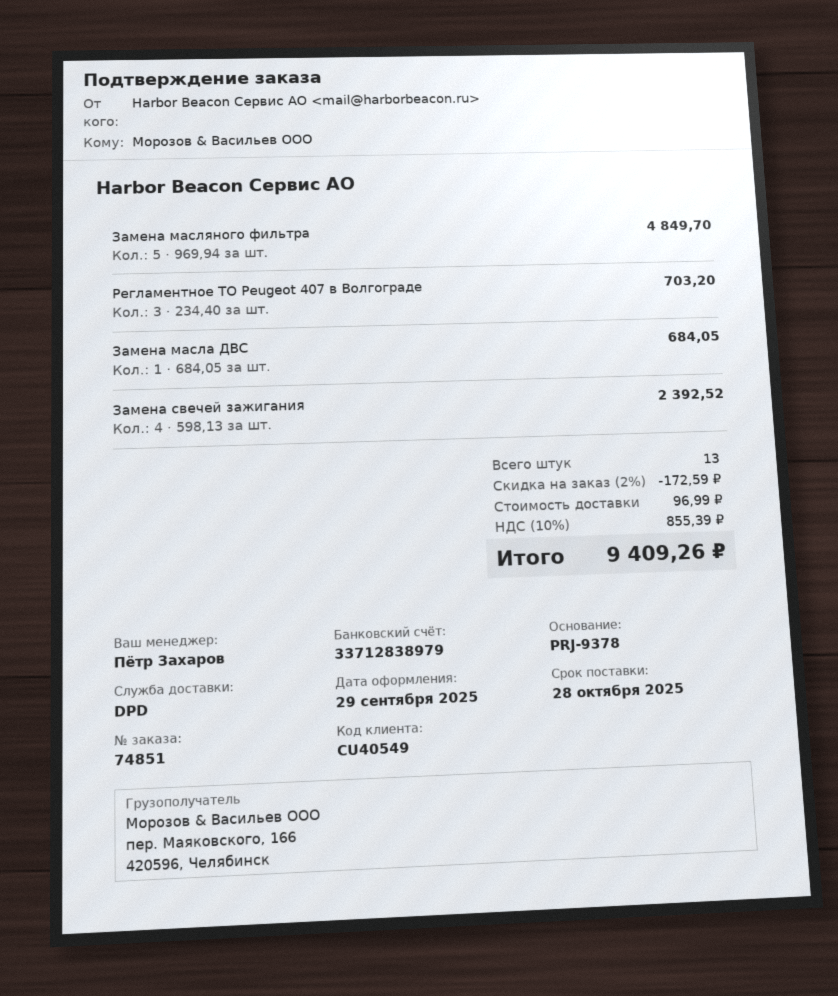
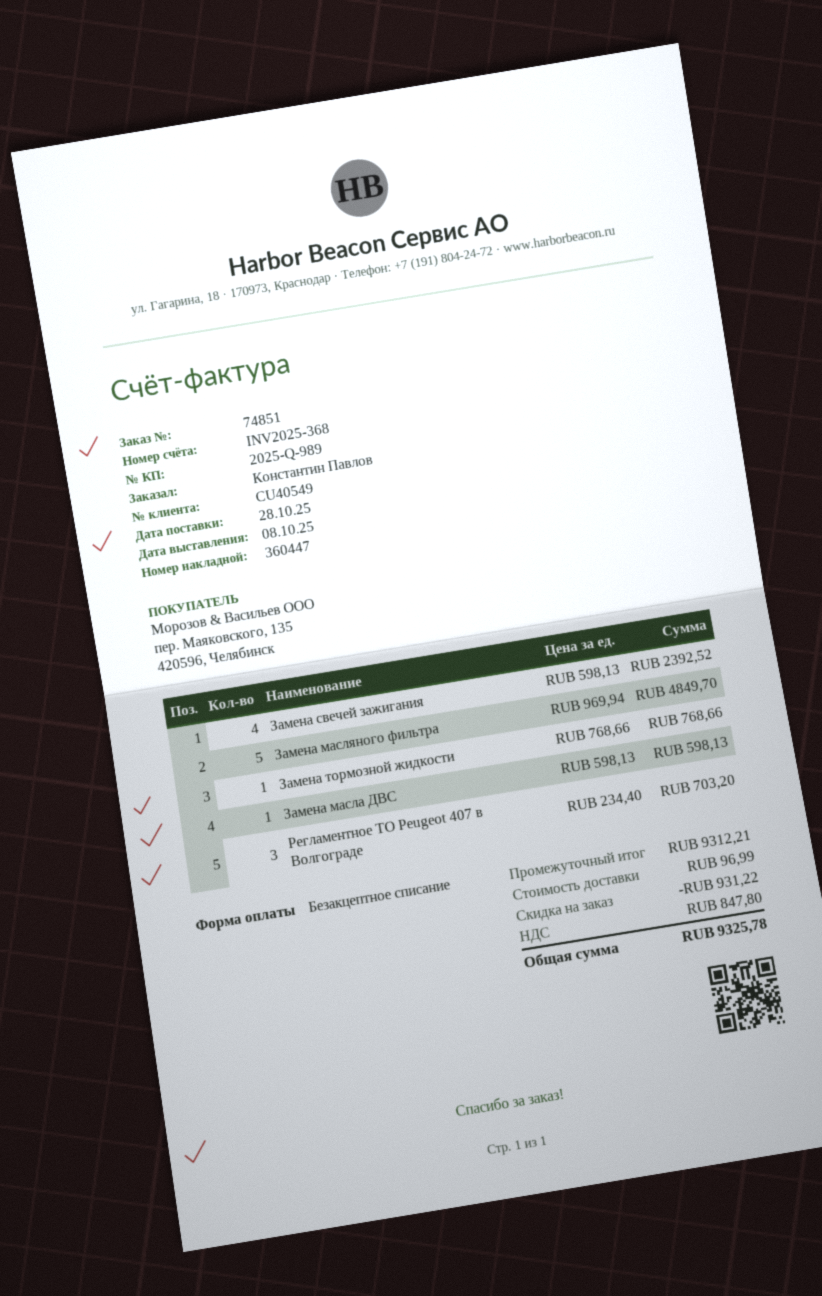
Замена масла ДВС: 1 x 684.05 = 684.05 -> 1 x 598.13 = 598.13
Замена тормозной жидкости: none -> 1 x 768.66 = 768.66
discount: 172.59 -> 931.22
tax: 855.39 -> 847.80
total: 9409.26 -> 9325.78

